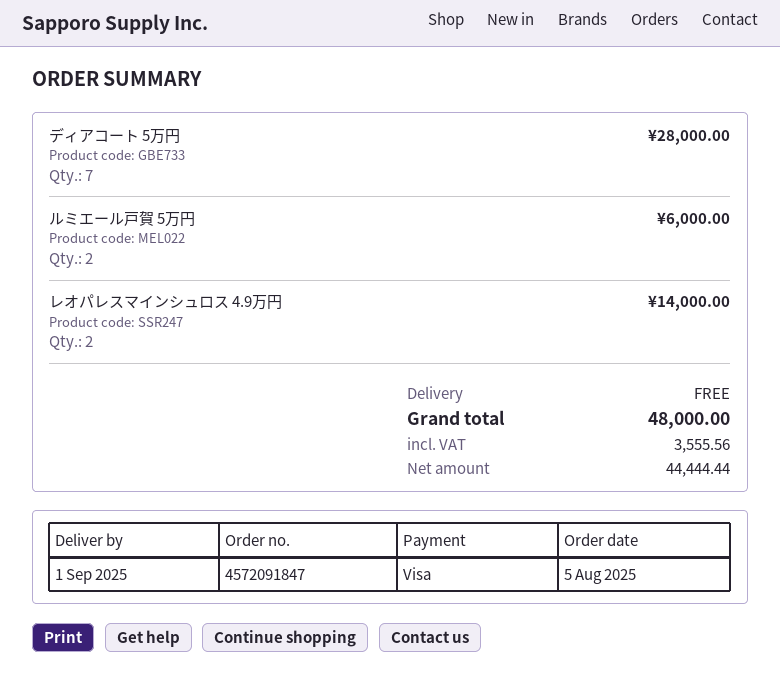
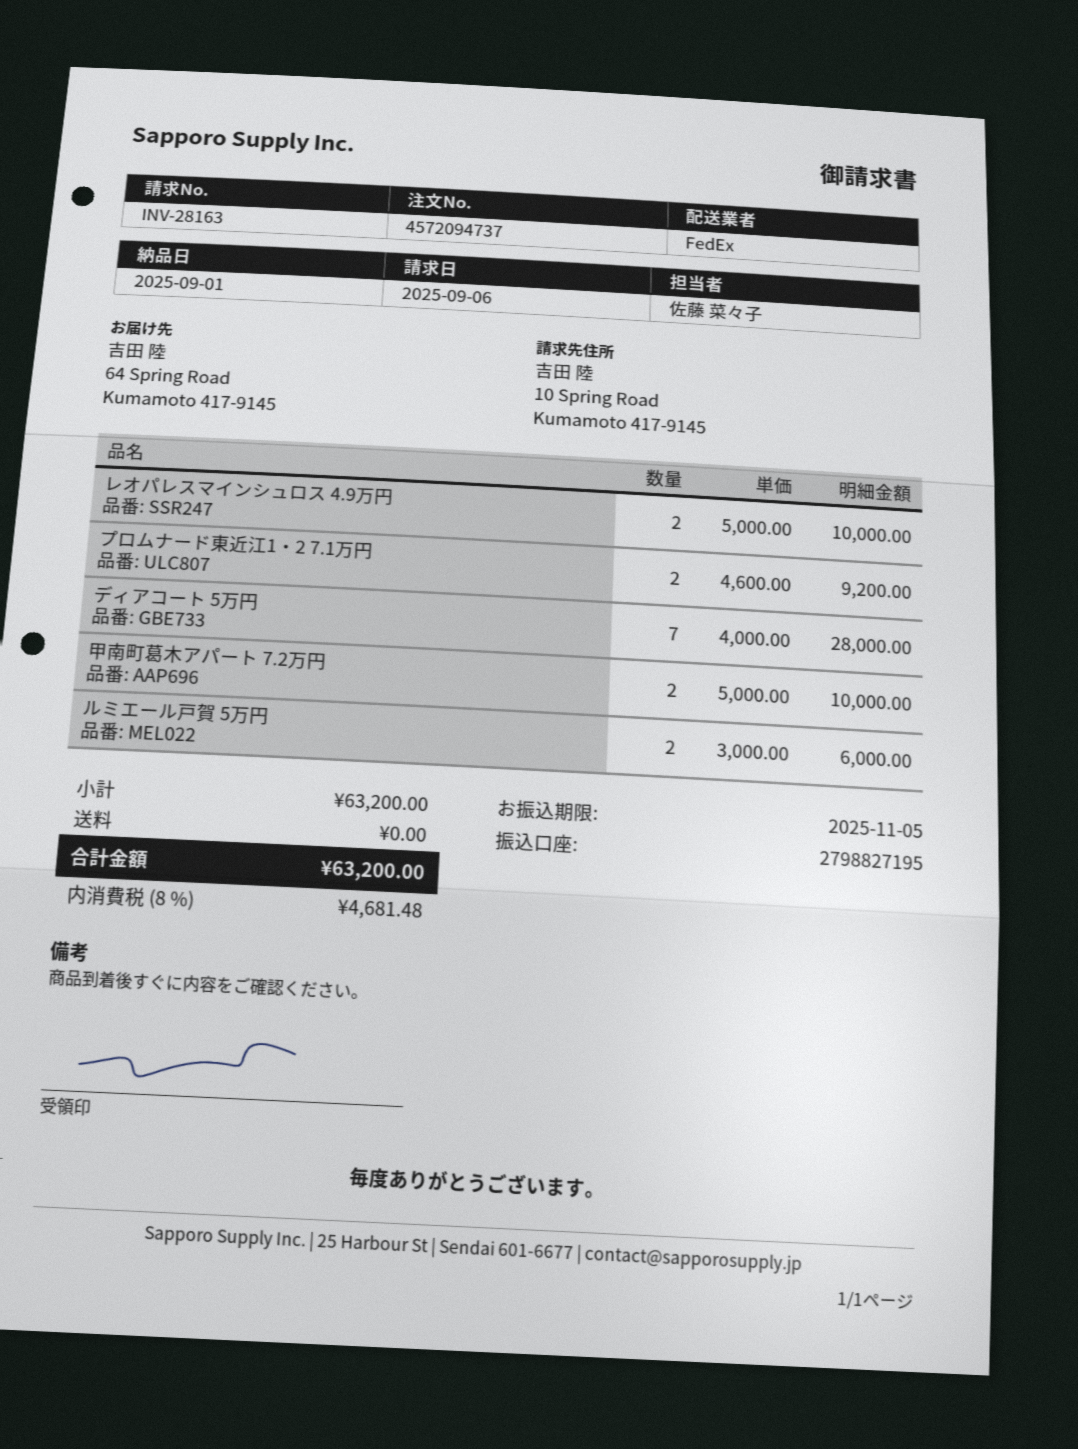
order number: 4572091847 -> 4572094737
レオパレスマインシュロス 4.9万円: 2 for 14000.00 -> 2 for 10000.00
プロムナード東近江1・2 7.1万円: none -> 2 for 9200.00
甲南町葛木アパート 7.2万円: none -> 2 for 10000.00
tax: 3555.56 -> 4681.48
total: 48000.00 -> 63200.00

